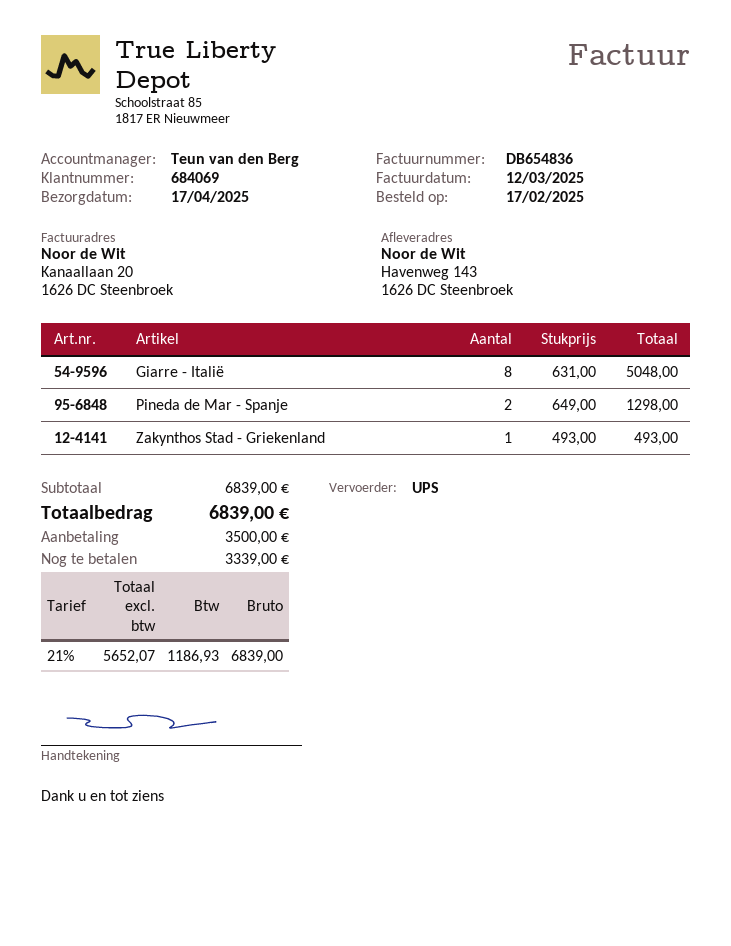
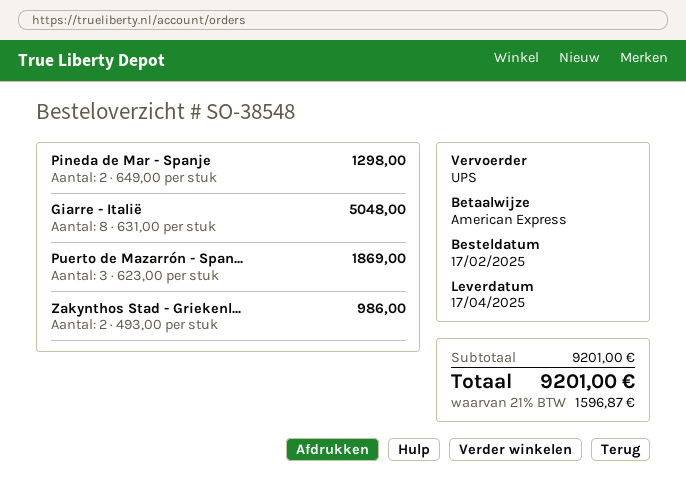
Zakynthos Stad - Griekenland: 1 x 493.00 = 493.00 -> 2 x 493.00 = 986.00
Puerto de Mazarrón - Span...: none -> 3 x 623.00 = 1869.00
subtotal: 6839.00 -> 9201.00
tax: 21% = 1186.93 -> 21% = 1596.87
total: 6839.00 -> 9201.00

